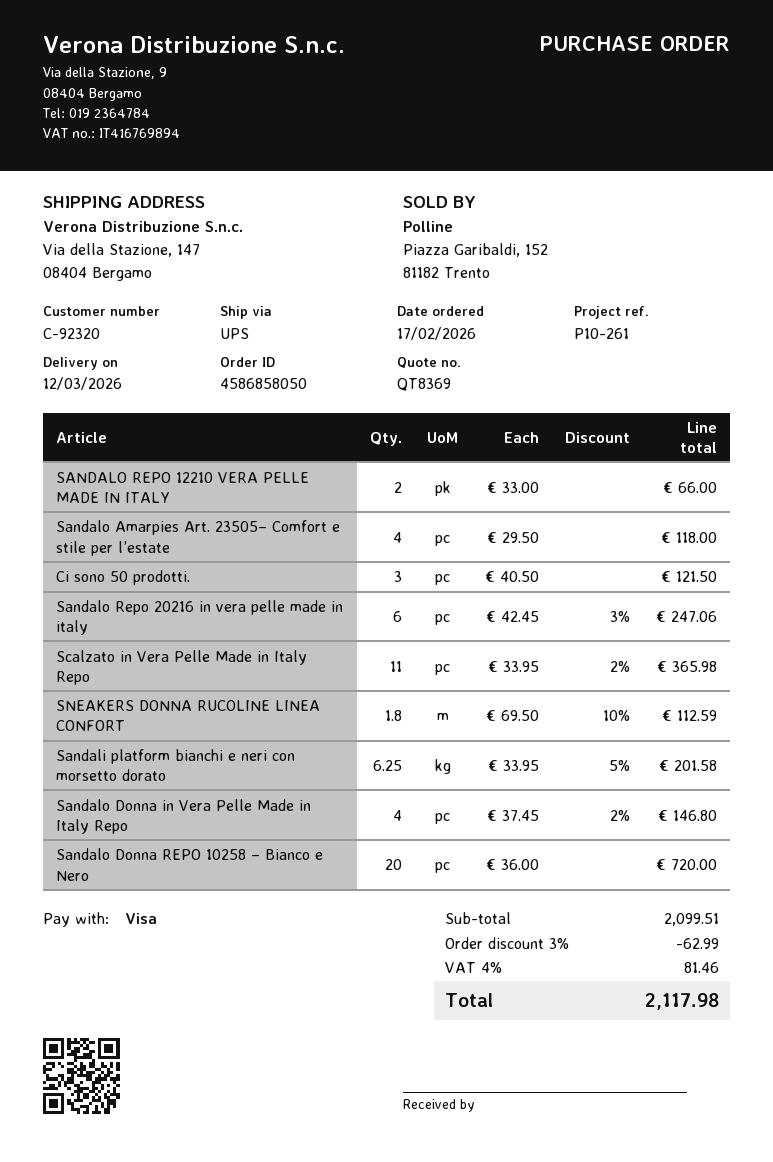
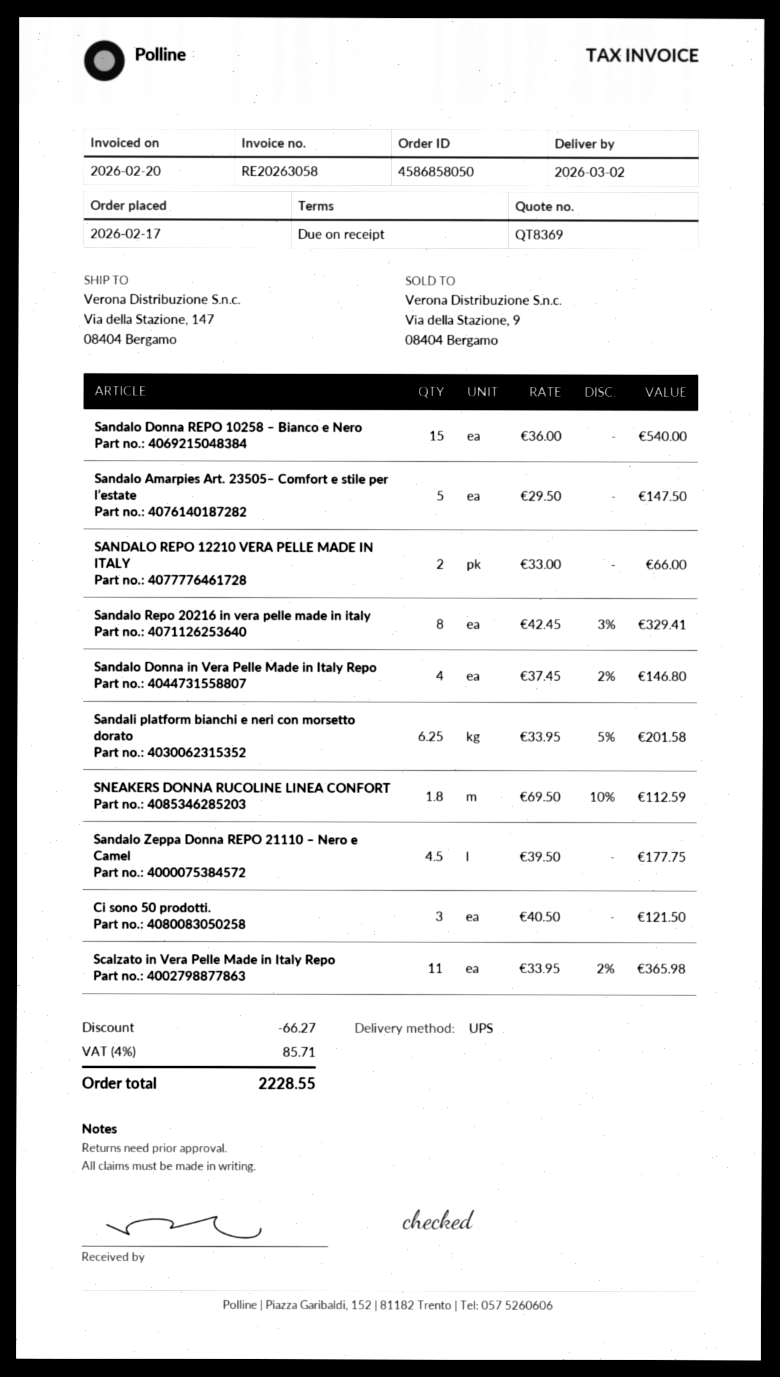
delivery date: 2026-03-12 -> 2026-03-02
Sandalo Amarpies Art. 23505– Comfort e stile per l’estate: 4 x 29.50 = 118.00 -> 5 x 29.50 = 147.50
Sandalo Repo 20216 in vera pelle made in italy: 6 x 42.45 - 3% = 247.06 -> 8 x 42.45 - 3% = 329.41
Sandalo Donna REPO 10258 – Bianco e Nero: 20 x 36.00 = 720.00 -> 15 x 36.00 = 540.00
Sandalo Zeppa Donna REPO 21110 – Nero e Camel: none -> 4.5 x 39.50 = 177.75
discount: 62.99 -> 66.27
tax: 4% = 81.46 -> 4% = 85.71
total: 2117.98 -> 2228.55

